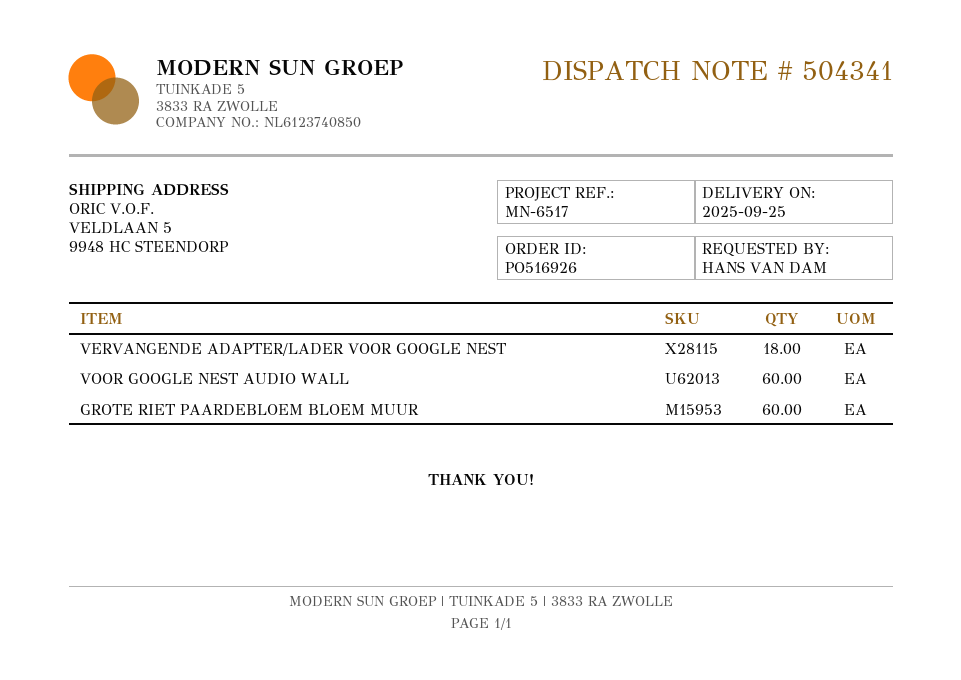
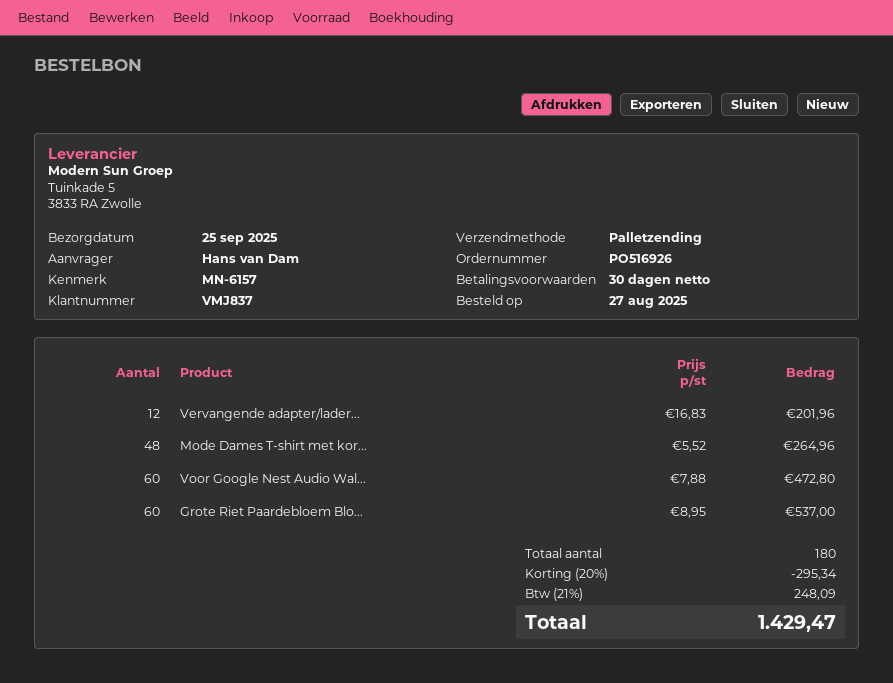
reference: MN-6517 -> MN-6157
VERVANGENDE ADAPTER/LADER VOOR GOOGLE NEST: 18 -> 12
Mode Dames T-shirt met kor...: none -> 48

